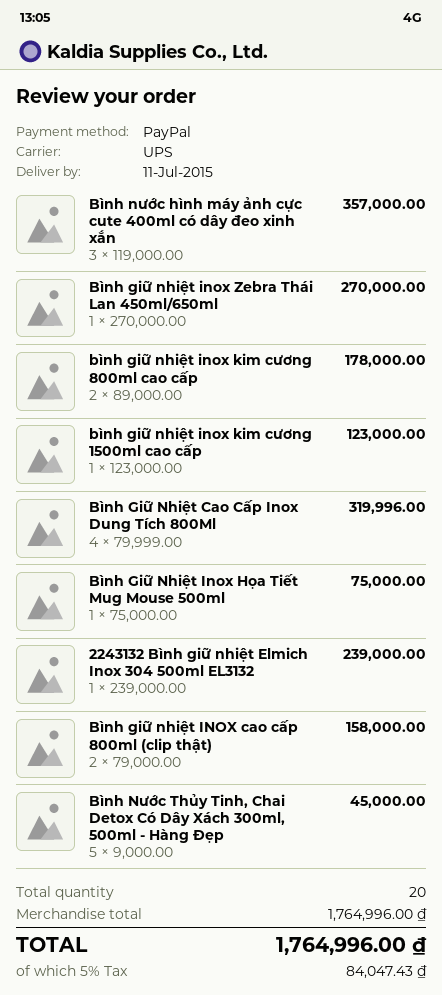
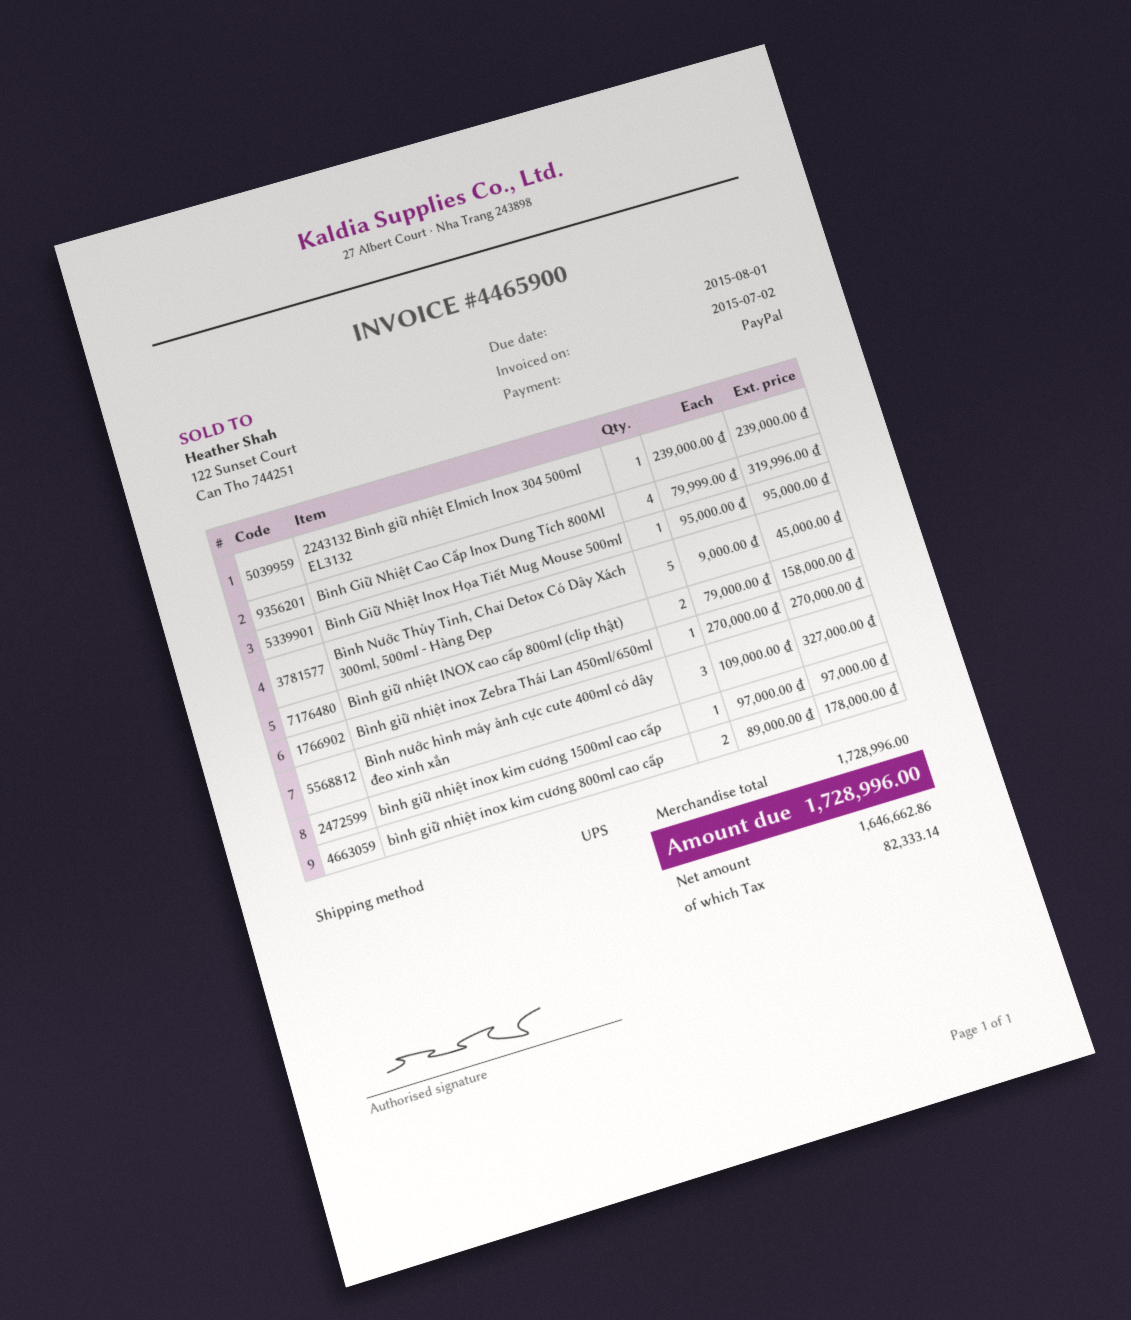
Bình nước hình máy ảnh cực cute 400ml có dây đeo xinh xắn: 3 x 119000.00 = 357000.00 -> 3 x 109000.00 = 327000.00
bình giữ nhiệt inox kim cương 1500ml cao cấp: 1 x 123000.00 = 123000.00 -> 1 x 97000.00 = 97000.00
Bình Giữ Nhiệt Inox Họa Tiết Mug Mouse 500ml: 1 x 75000.00 = 75000.00 -> 1 x 95000.00 = 95000.00
subtotal: 1764996.00 -> 1728996.00
tax: 84047.43 -> 82333.14
total: 1764996.00 -> 1728996.00

